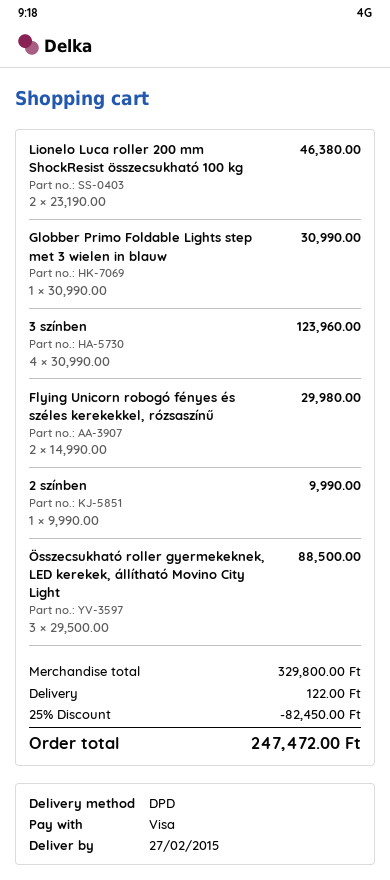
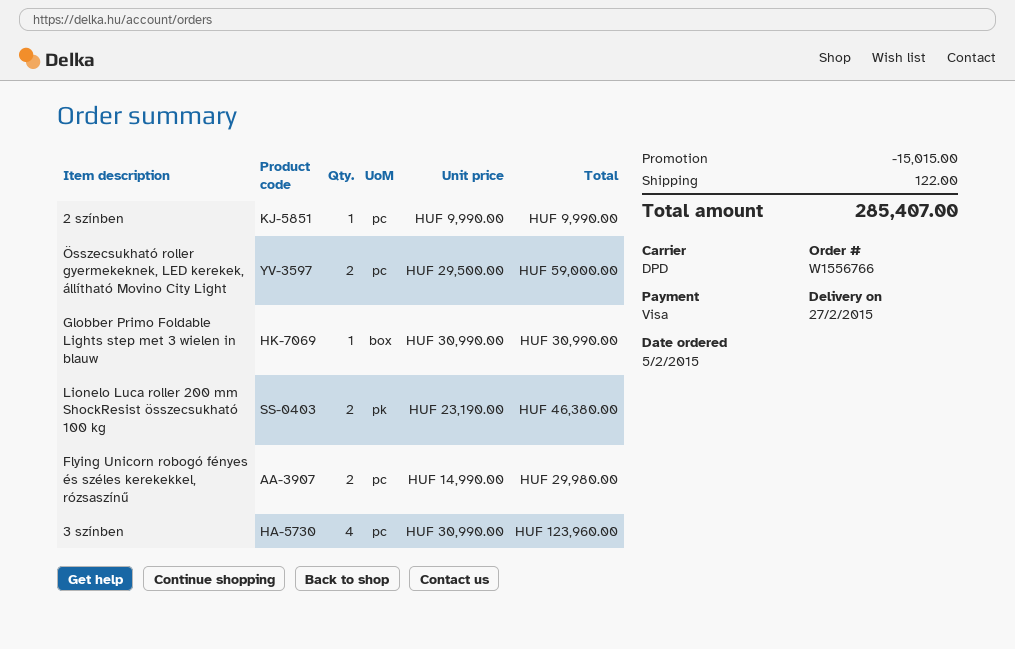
Összecsukható roller gyermekeknek, LED kerekek, állítható Movino City Light: 3 x 29500.00 = 88500.00 -> 2 x 29500.00 = 59000.00
discount: 82450.00 -> 15015.00
total: 247472.00 -> 285407.00

